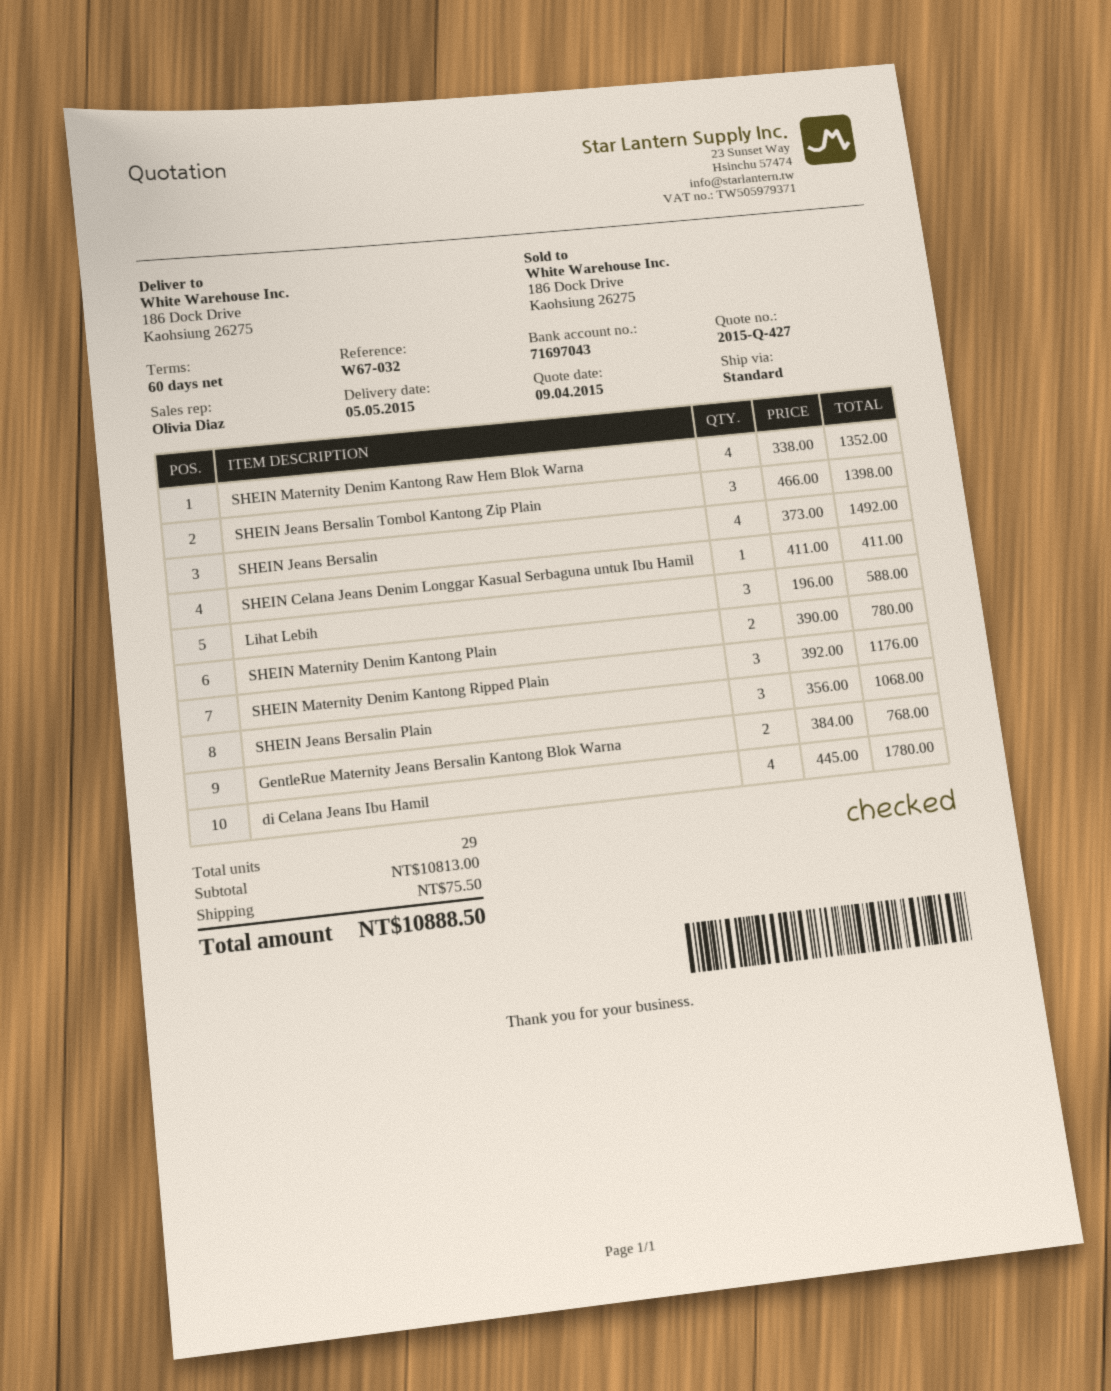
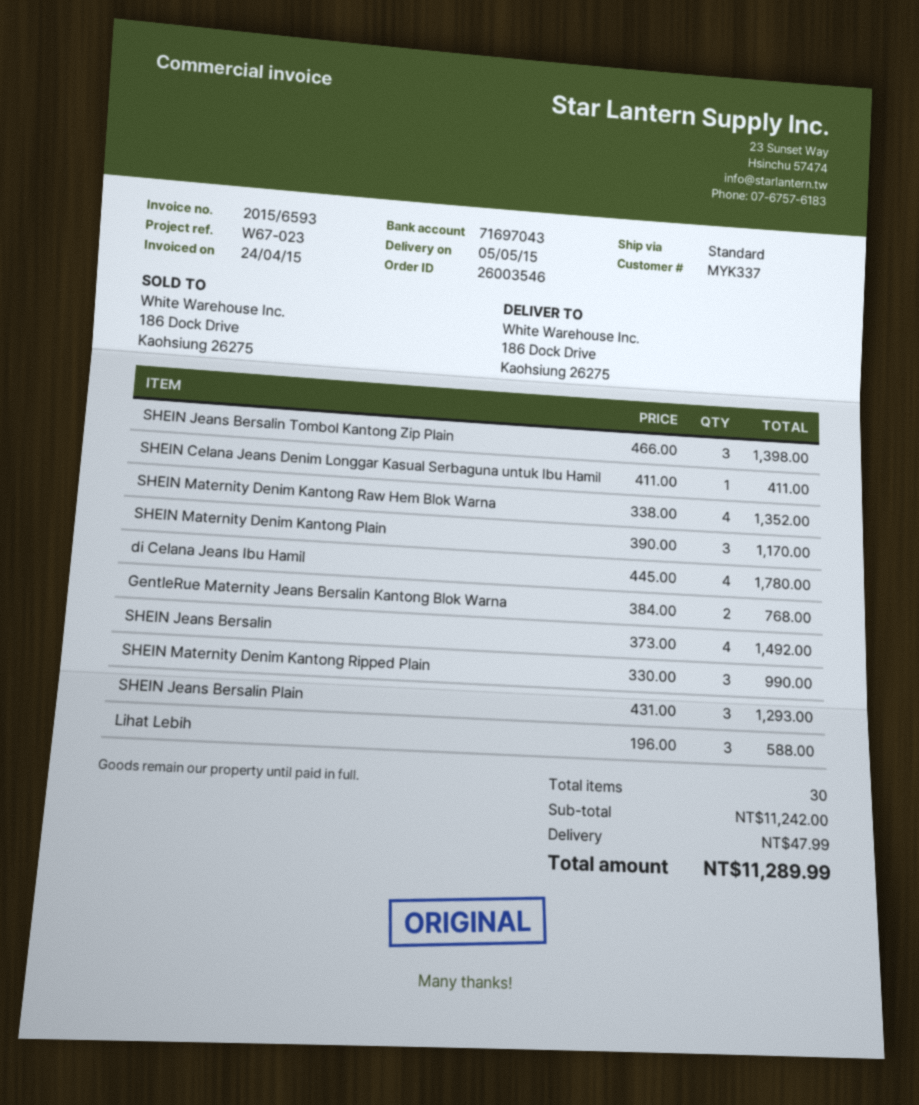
reference: W67-032 -> W67-023
SHEIN Maternity Denim Kantong Plain: 2 x 390.00 = 780.00 -> 3 x 390.00 = 1170.00
SHEIN Maternity Denim Kantong Ripped Plain: 3 x 392.00 = 1176.00 -> 3 x 330.00 = 990.00
SHEIN Jeans Bersalin Plain: 3 x 356.00 = 1068.00 -> 3 x 431.00 = 1293.00
total quantity: 29 -> 30
subtotal: 10813.00 -> 11242.00
shipping: 75.50 -> 47.99
total: 10888.50 -> 11289.99

